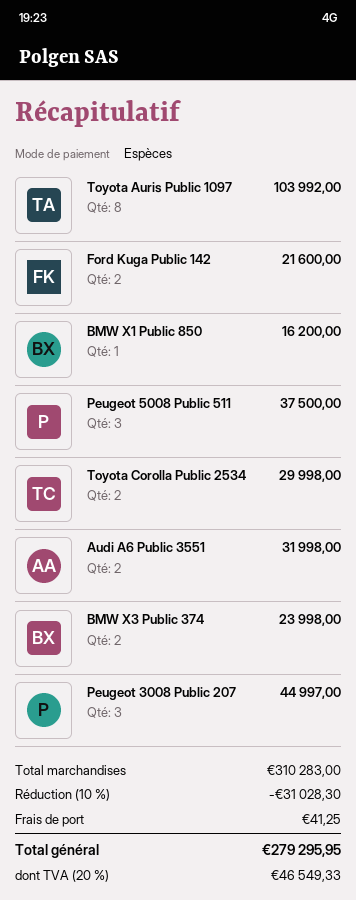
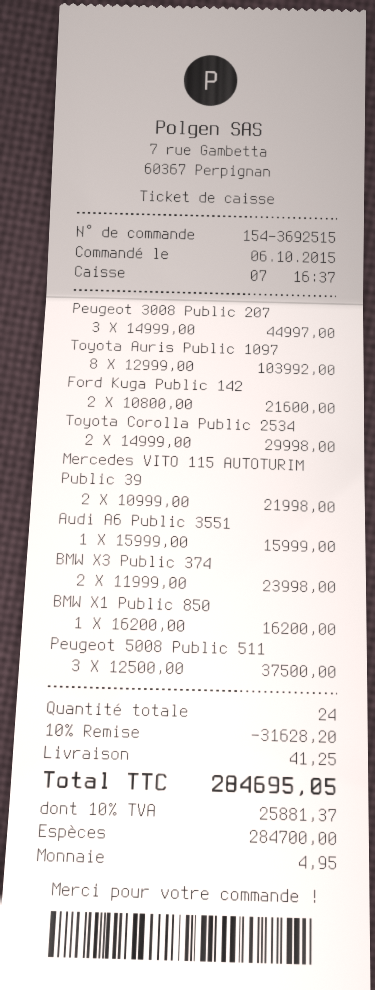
Audi A6 Public 3551: 2 for 31998.00 -> 1 for 15999.00
Mercedes VITO 115 AUTOTURIM Public 39: none -> 2 for 21998.00
discount: 10% = 31028.30 -> 10% = 31628.20
tax: 20% = 46549.33 -> 10% = 25881.37
total: 279295.95 -> 284695.05

